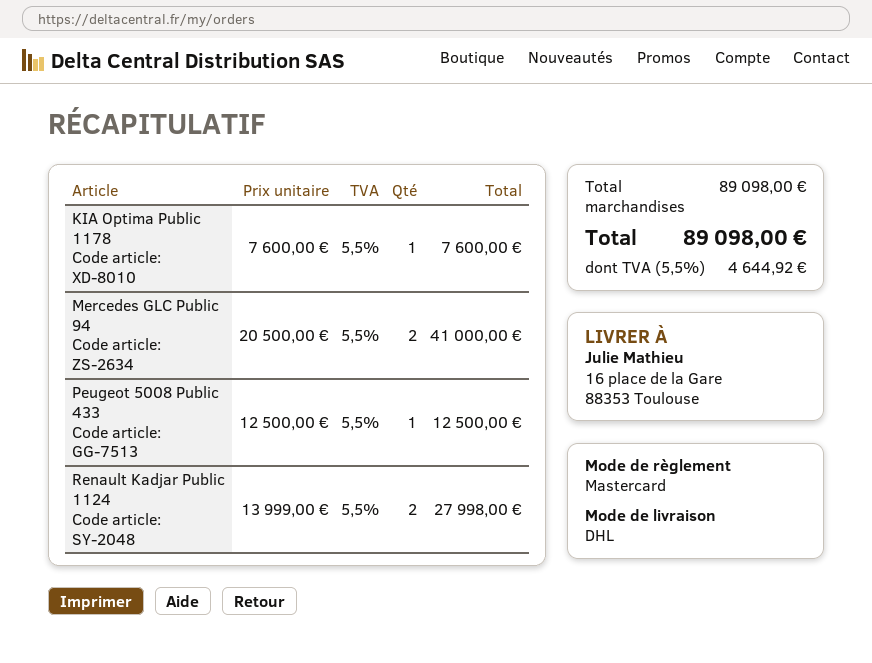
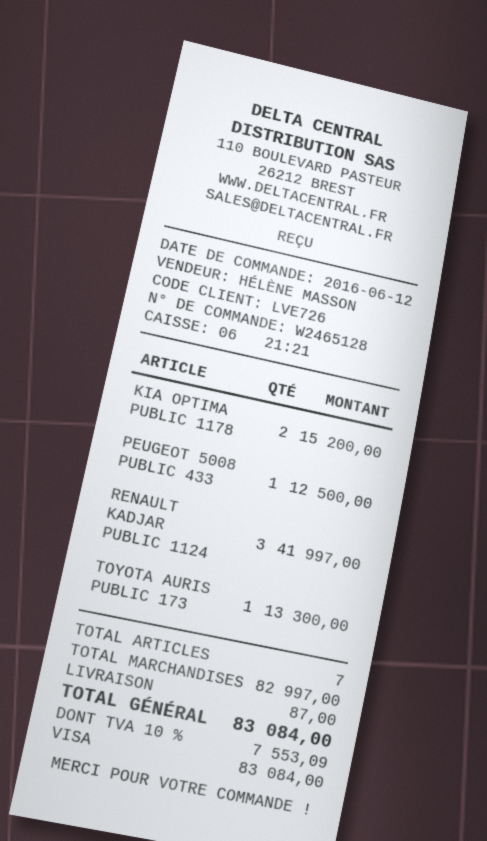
payment method: Mastercard -> Visa
KIA Optima Public 1178: 1 for 7600.00 -> 2 for 15200.00
Mercedes GLC Public 94: 2 for 41000.00 -> none
Renault Kadjar Public 1124: 2 for 27998.00 -> 3 for 41997.00
TOYOTA AURIS PUBLIC 173: none -> 1 for 13300.00
subtotal: 89098.00 -> 82997.00
shipping: none -> 87.00
tax: 5.5% = 4644.92 -> 10% = 7553.09
total: 89098.00 -> 83084.00

